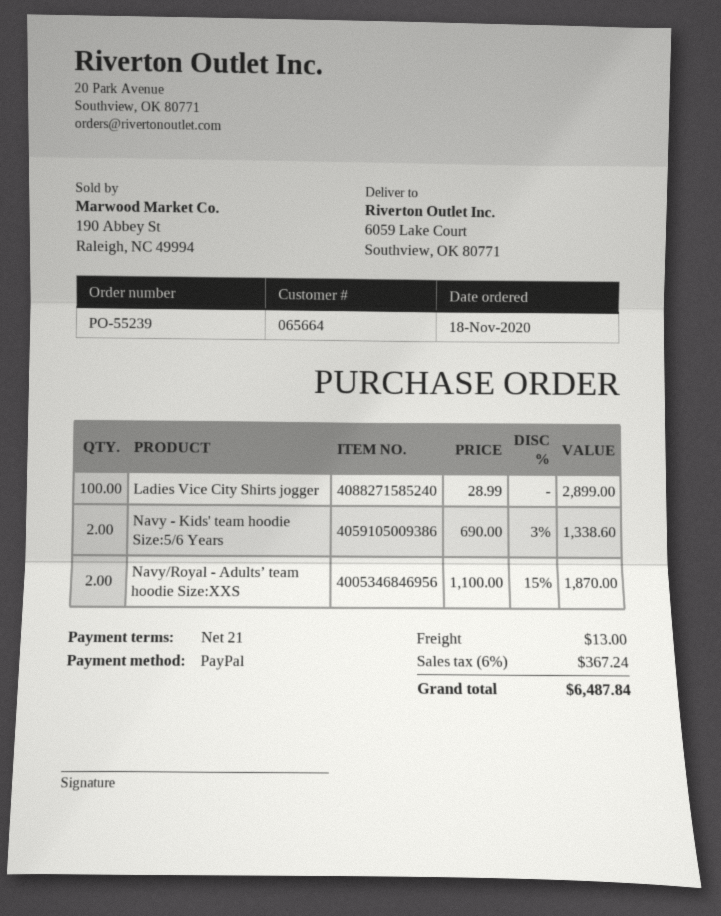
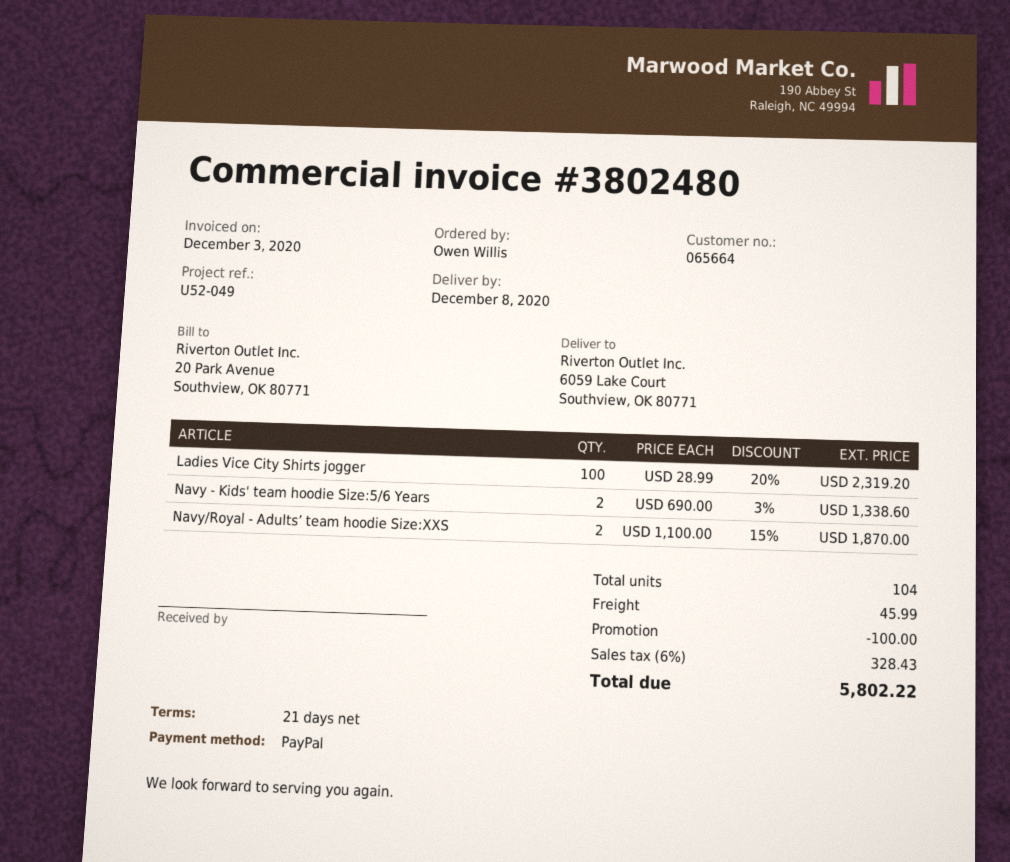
Ladies Vice City Shirts jogger: 100 x 28.99 = 2899.00 -> 100 x 28.99 - 20% = 2319.20
discount: none -> 100.00
shipping: 13.00 -> 45.99
tax: 6% = 367.24 -> 6% = 328.43
total: 6487.84 -> 5802.22

